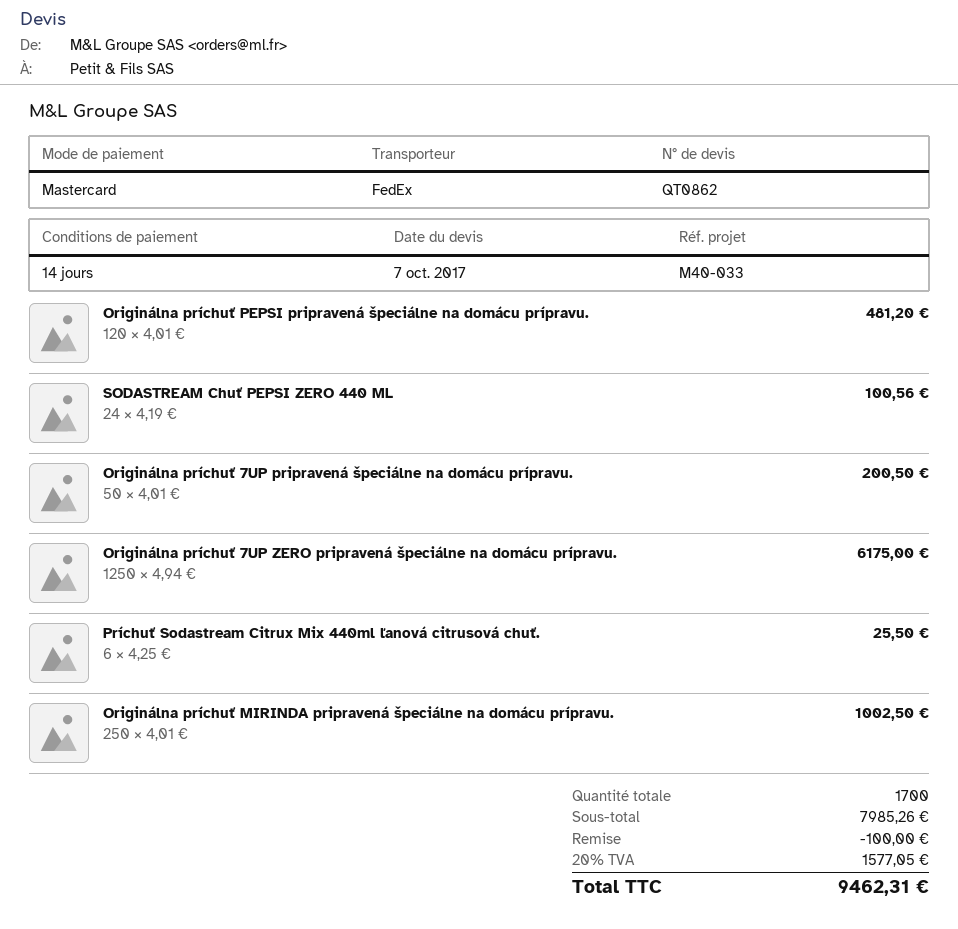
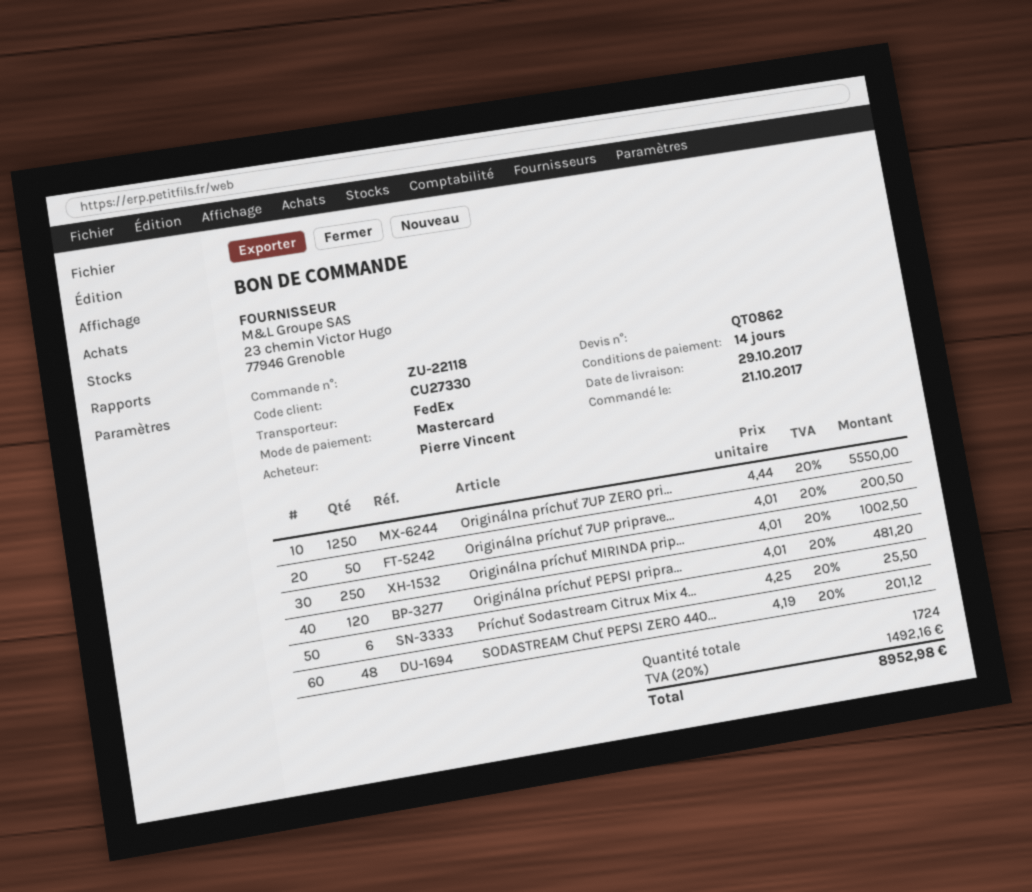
SODASTREAM Chuť PEPSI ZERO 440 ML: 24 x 4.19 = 100.56 -> 48 x 4.19 = 201.12
Originálna príchuť 7UP ZERO pripravená špeciálne na domácu prípravu.: 1250 x 4.94 = 6175.00 -> 1250 x 4.44 = 5550.00
total quantity: 1700 -> 1724
discount: 100.00 -> none
tax: 20% = 1577.05 -> 20% = 1492.16
total: 9462.31 -> 8952.98

